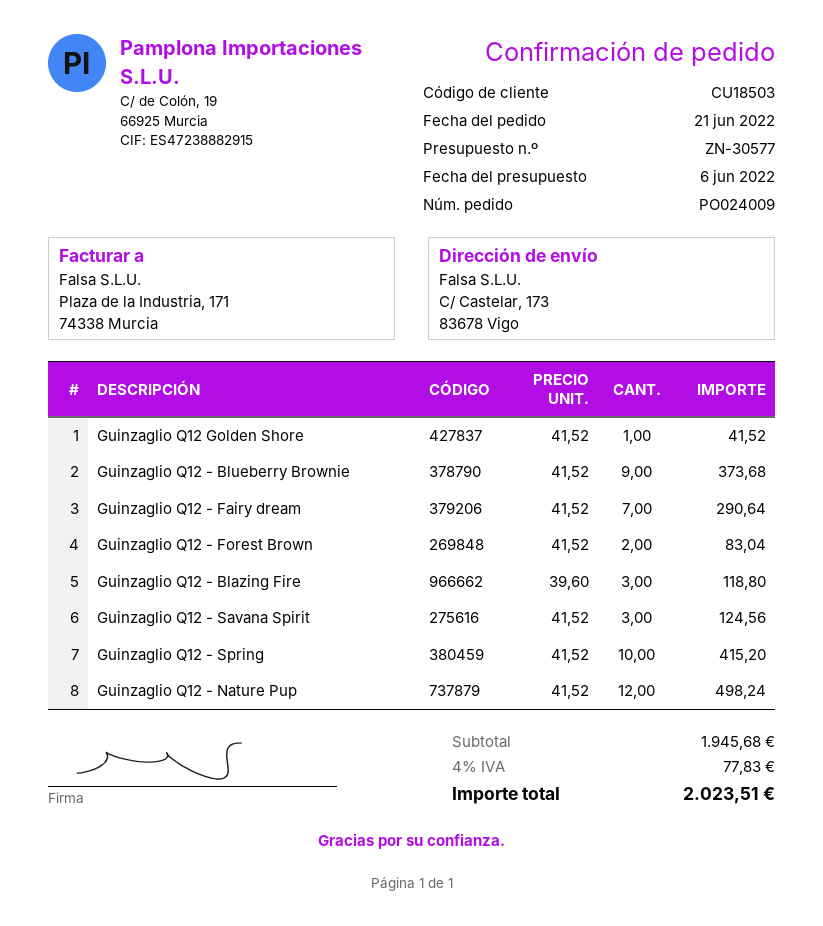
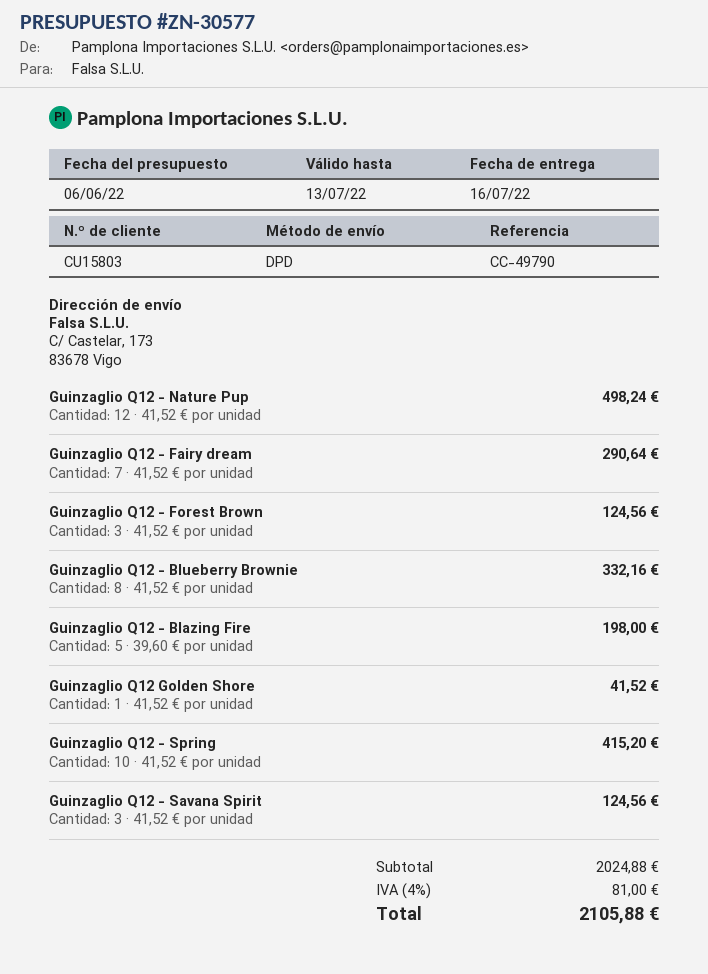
customer number: CU18503 -> CU15803
Guinzaglio Q12 - Blueberry Brownie: 9 x 41.52 = 373.68 -> 8 x 41.52 = 332.16
Guinzaglio Q12 - Forest Brown: 2 x 41.52 = 83.04 -> 3 x 41.52 = 124.56
Guinzaglio Q12 - Blazing Fire: 3 x 39.60 = 118.80 -> 5 x 39.60 = 198.00
subtotal: 1945.68 -> 2024.88
tax: 4% = 77.83 -> 4% = 81.00
total: 2023.51 -> 2105.88

